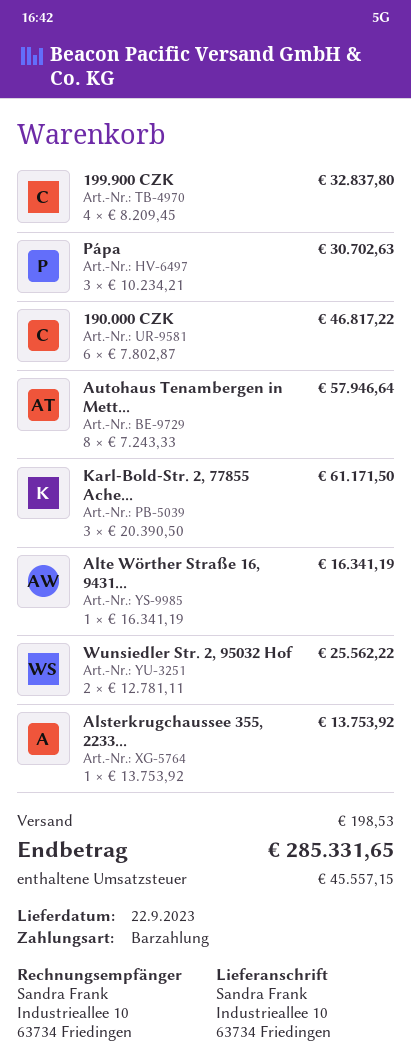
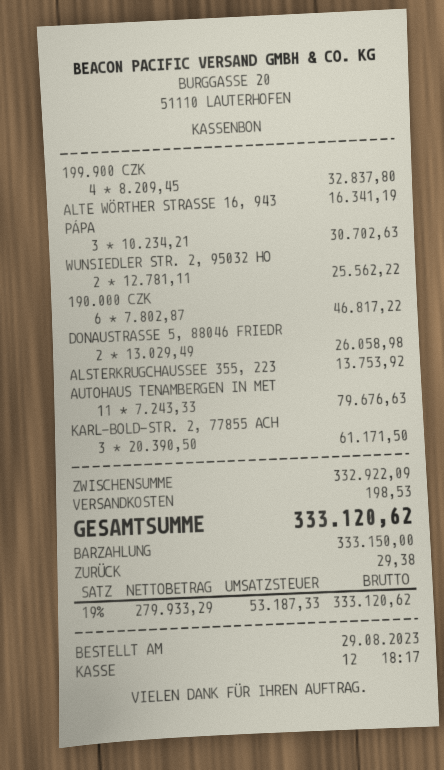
Autohaus Tenambergen in Mett...: 8 x 7243.33 = 57946.64 -> 11 x 7243.33 = 79676.63
DONAUSTRASSE 5, 88046 FRIEDR: none -> 2 x 13029.49 = 26058.98
tax: 45557.15 -> 53187.33
total: 285331.65 -> 333120.62

